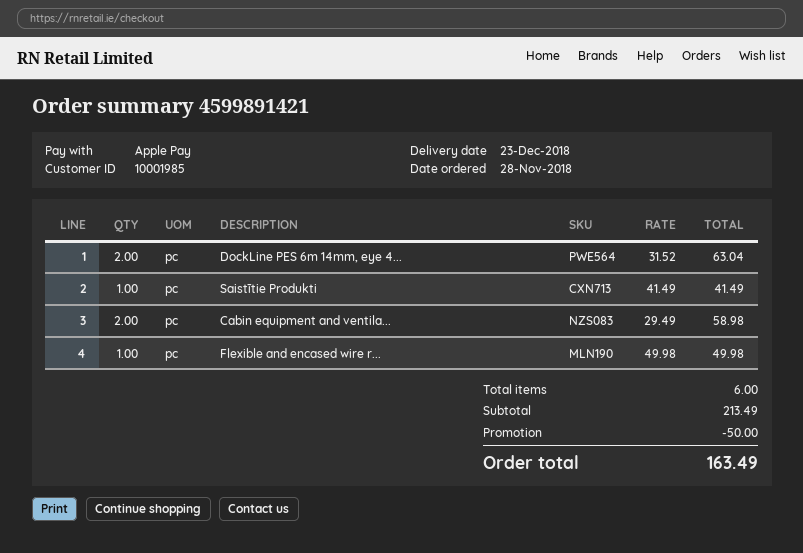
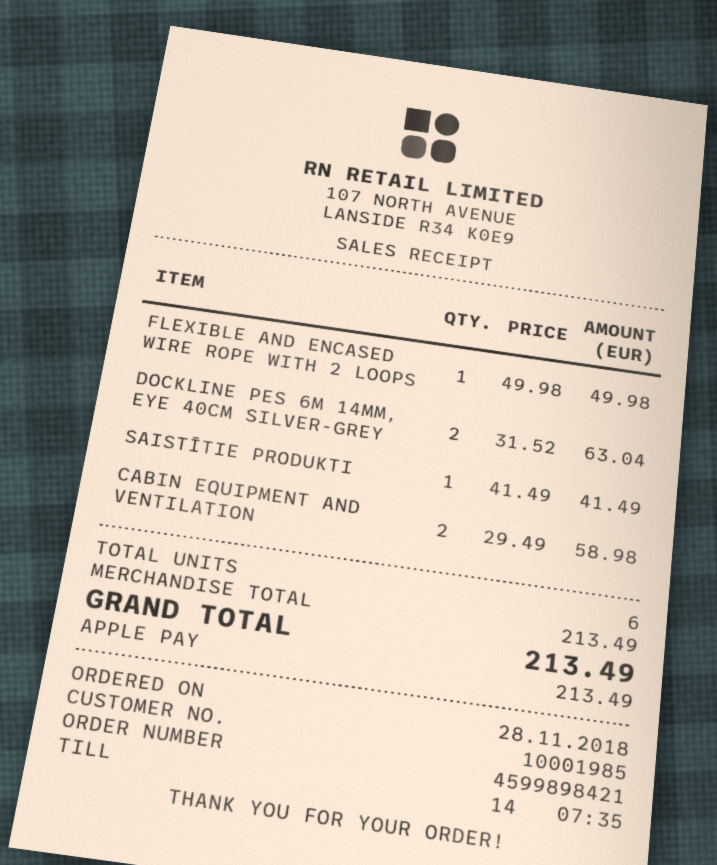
order number: 4599891421 -> 4599898421
discount: 50.00 -> none
total: 163.49 -> 213.49

